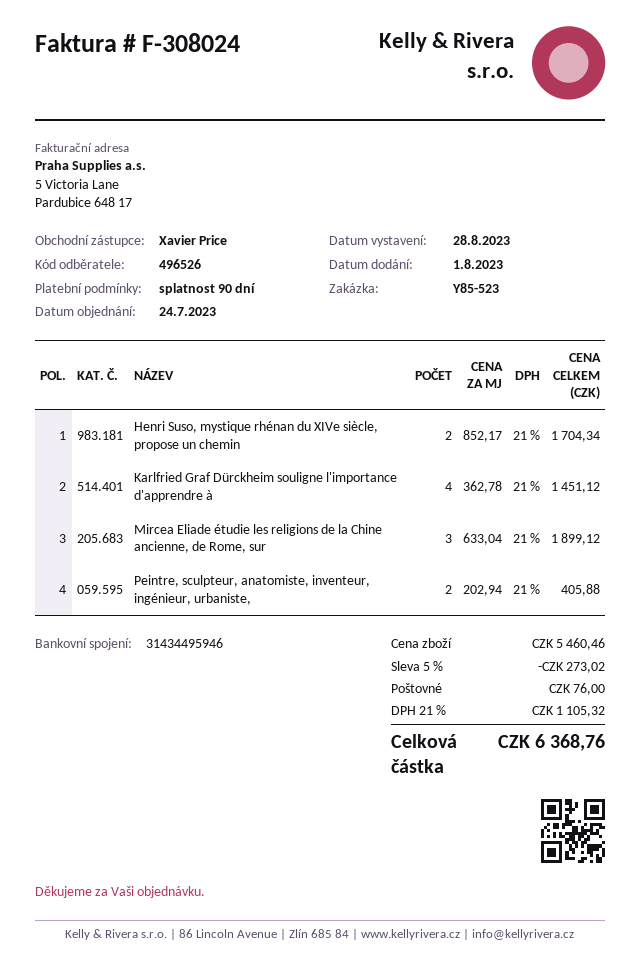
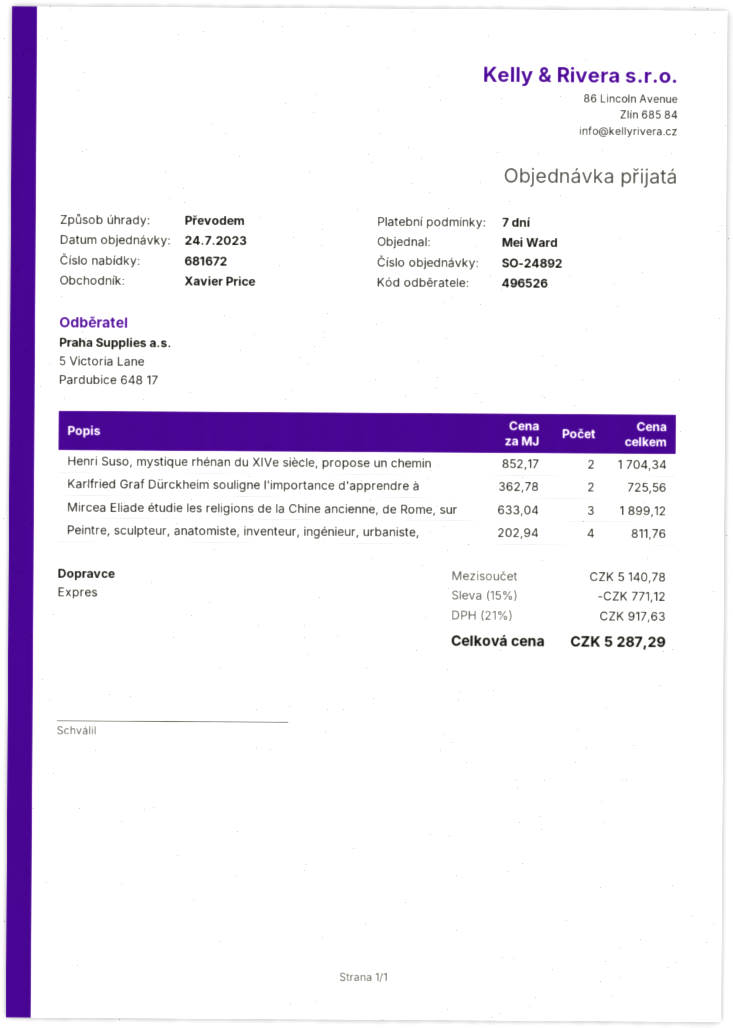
payment terms: 90 days -> 7 days
Karlfried Graf Dürckheim souligne l'importance d'apprendre à: 4 x 362.78 = 1451.12 -> 2 x 362.78 = 725.56
Peintre, sculpteur, anatomiste, inventeur, ingénieur, urbaniste,: 2 x 202.94 = 405.88 -> 4 x 202.94 = 811.76
subtotal: 5460.46 -> 5140.78
discount: 5% = 273.02 -> 15% = 771.12
shipping: 76.00 -> none
tax: 21% = 1105.32 -> 21% = 917.63
total: 6368.76 -> 5287.29

